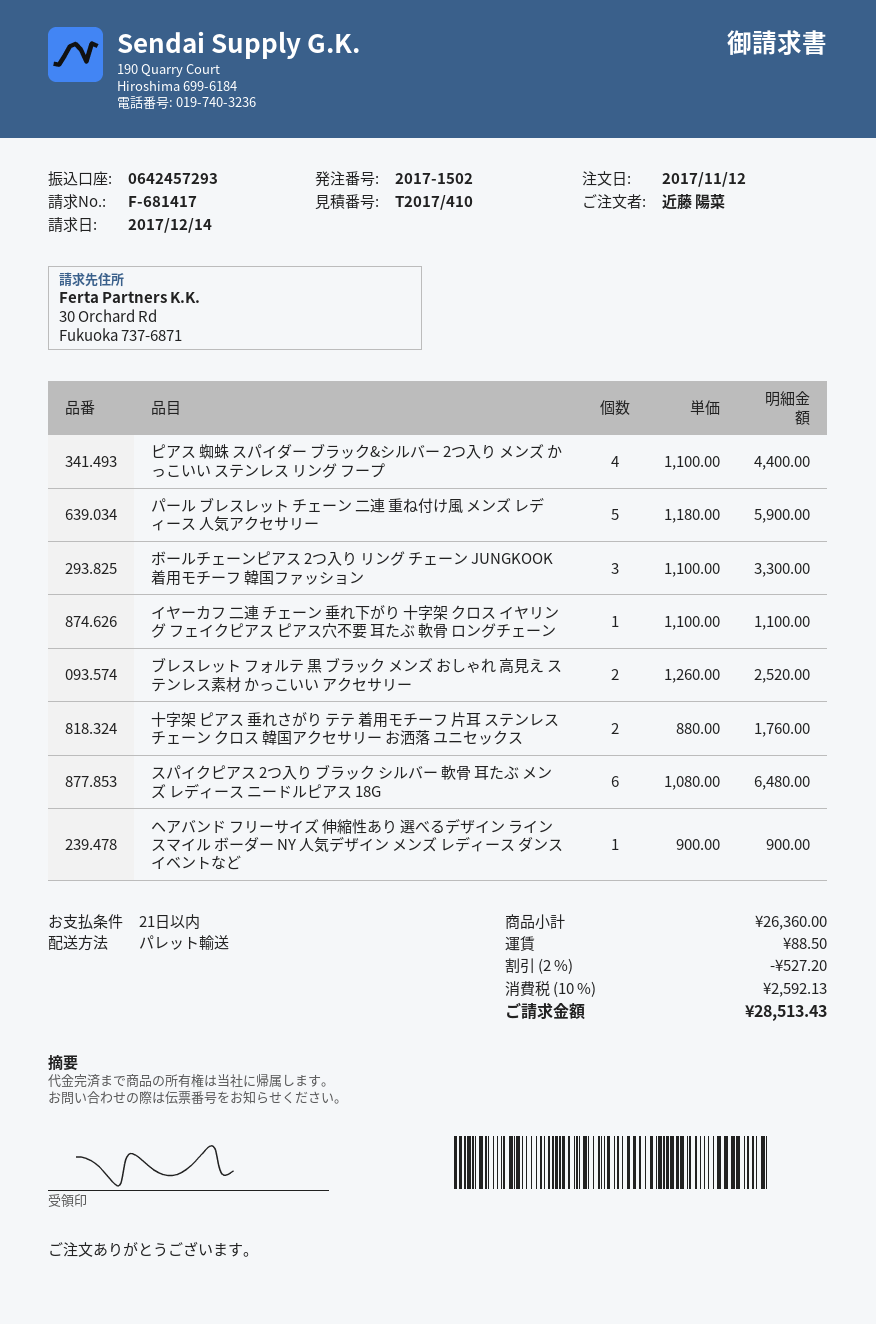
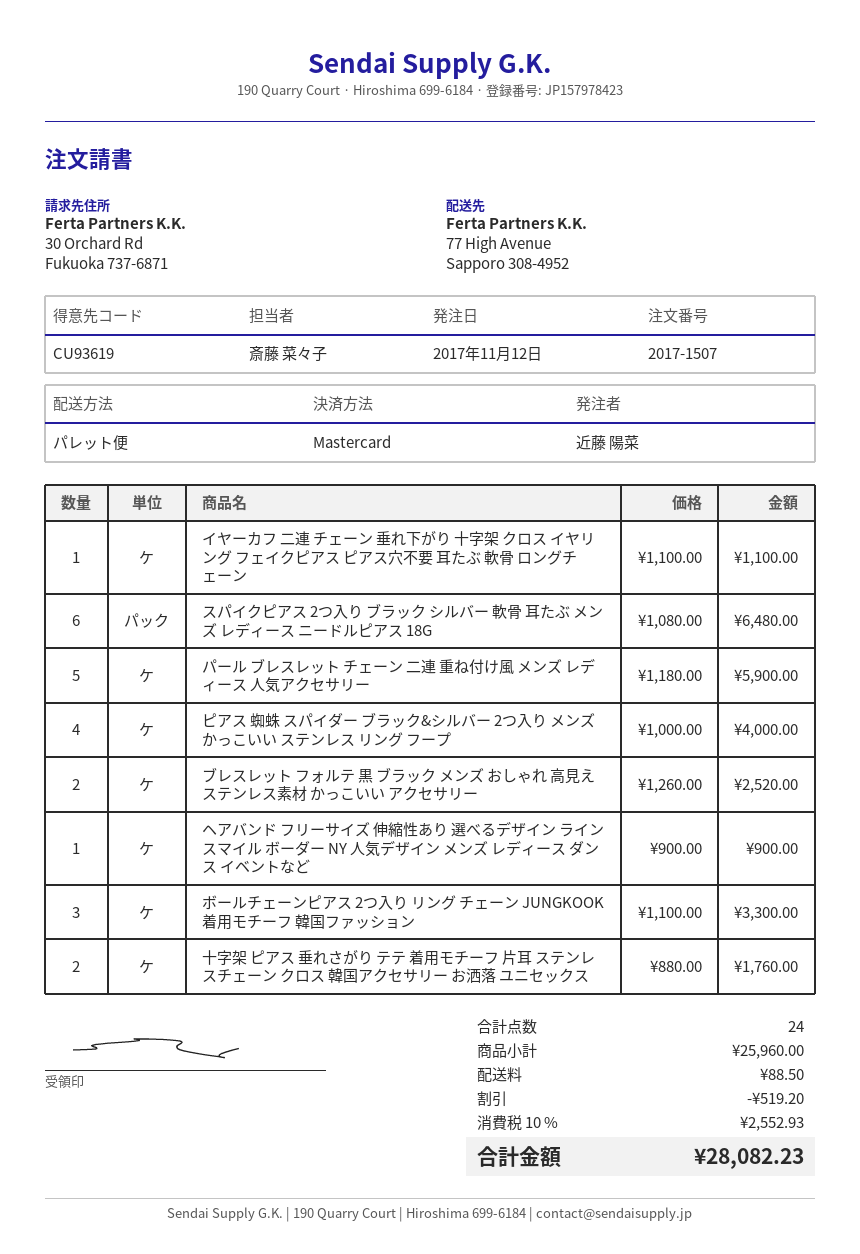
order number: 2017-1502 -> 2017-1507
ピアス 蜘蛛 スパイダー ブラック&シルバー 2つ入り メンズ かっこいい ステンレス リング フープ: 4 x 1100.00 = 4400.00 -> 4 x 1000.00 = 4000.00
subtotal: 26360.00 -> 25960.00
discount: 527.20 -> 519.20
tax: 10% = 2592.13 -> 10% = 2552.93
total: 28513.43 -> 28082.23

